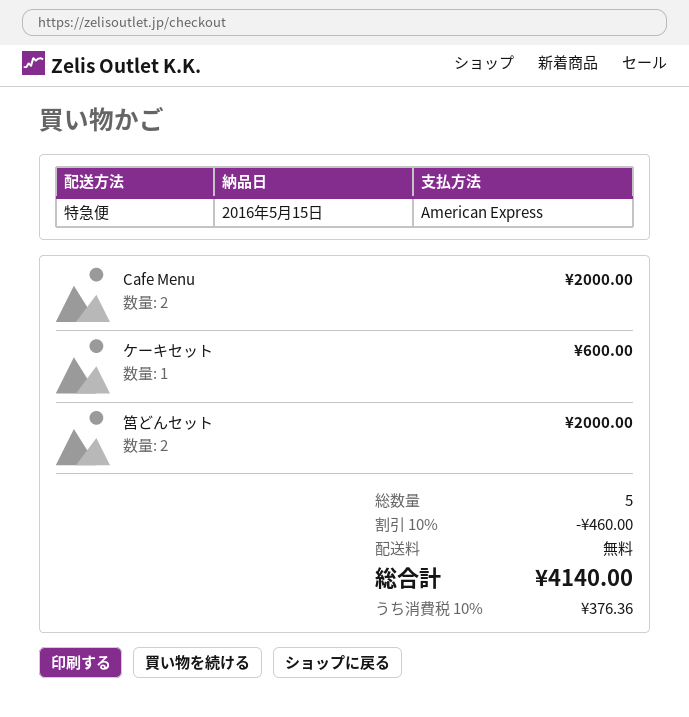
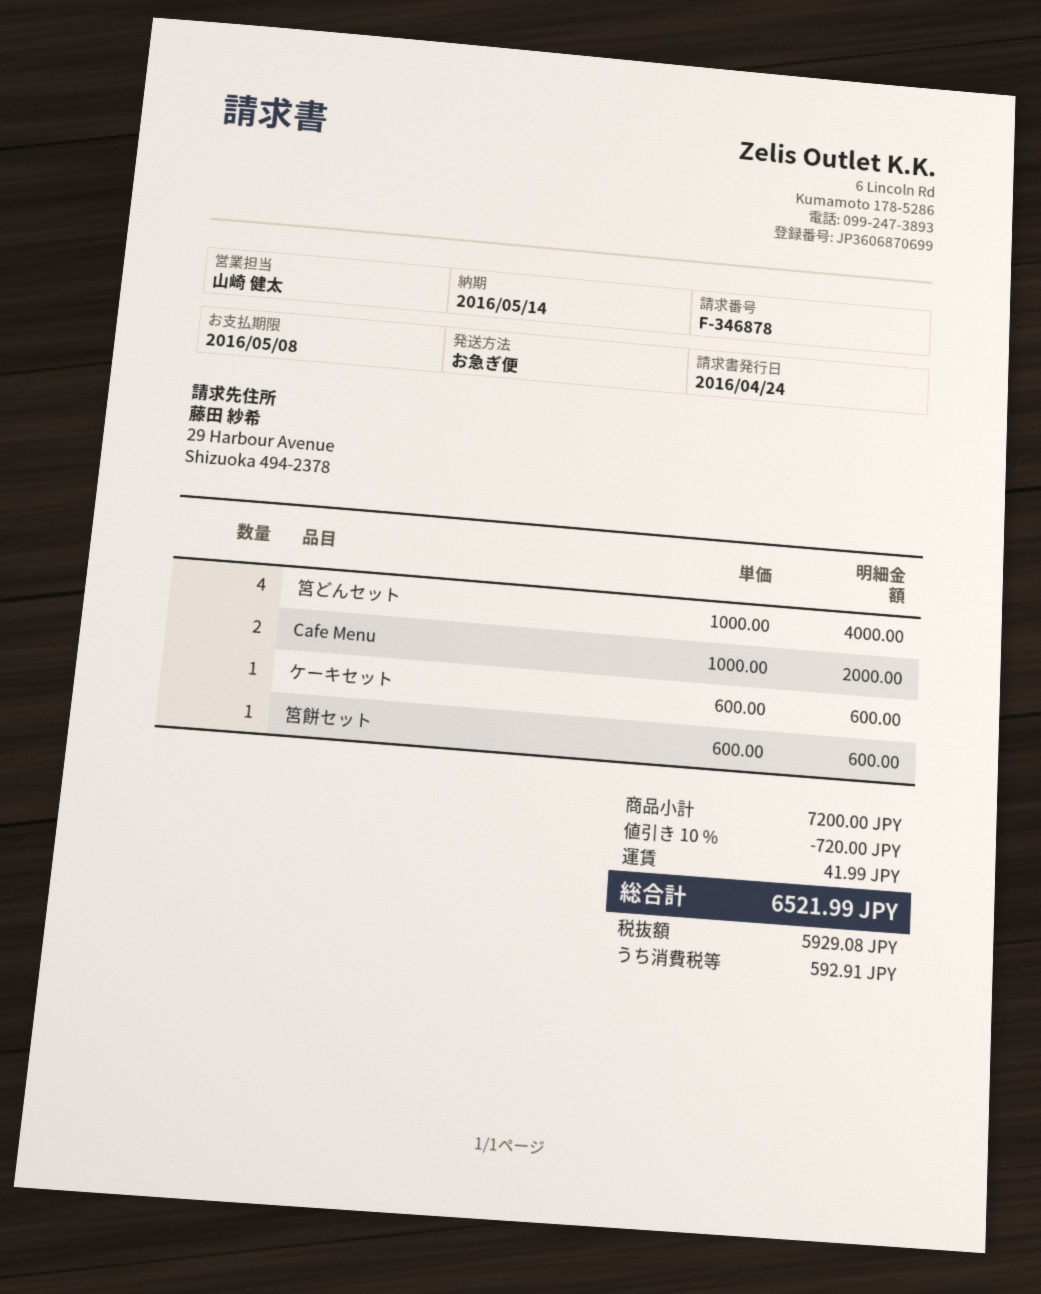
delivery date: 2016-05-15 -> 2016-05-14
筥どんセット: 2 for 2000.00 -> 4 for 4000.00
筥餅セット: none -> 1 for 600.00
discount: 10% = 460.00 -> 10% = 720.00
shipping: 0.00 -> 41.99
tax: 376.36 -> 592.91
total: 4140.00 -> 6521.99

